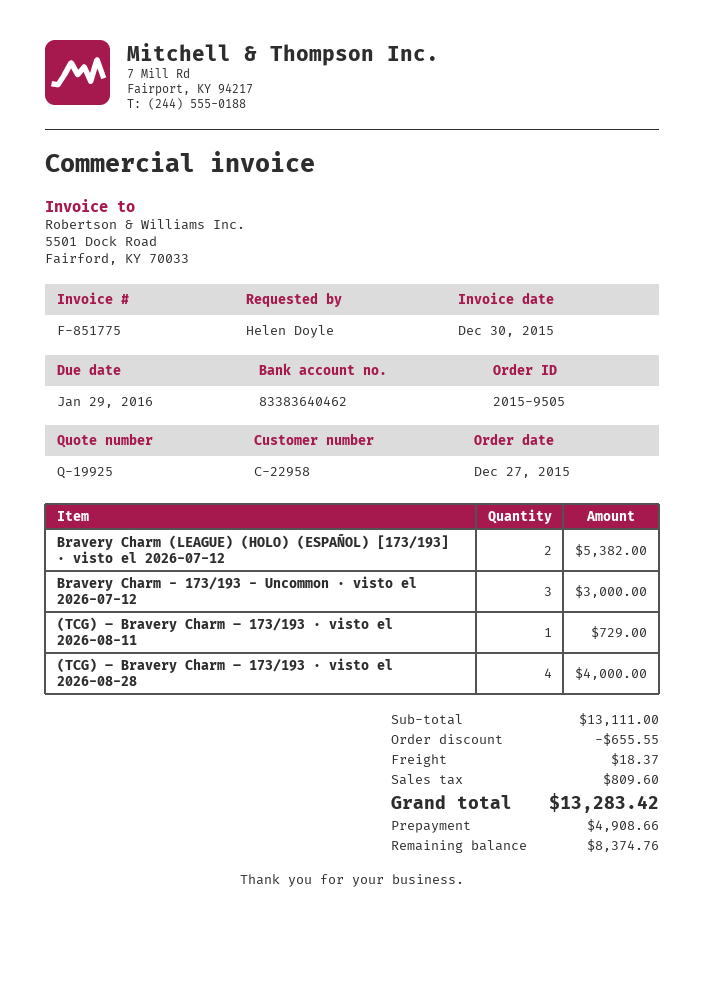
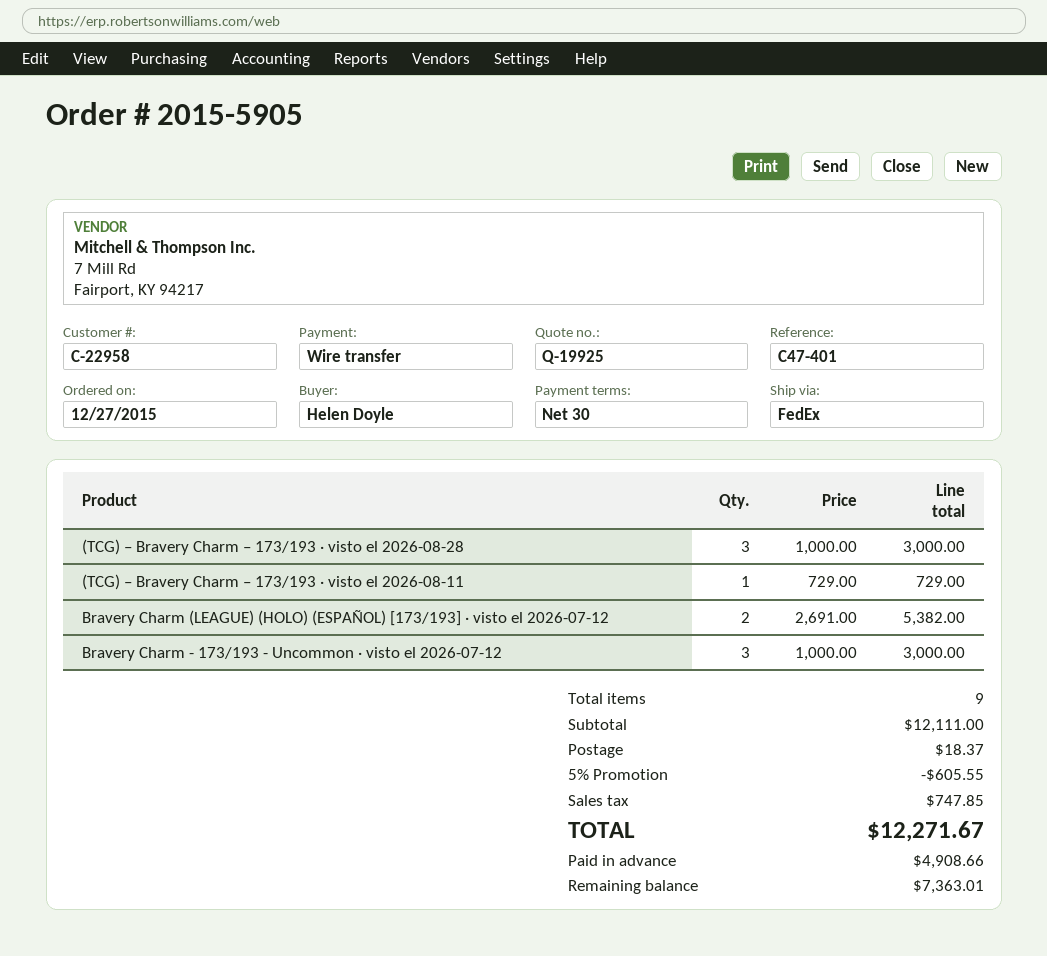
order number: 2015-9505 -> 2015-5905
(TCG) – Bravery Charm – 173/193 · visto el 2026-08-28: 4 for 4000.00 -> 3 for 3000.00
subtotal: 13111.00 -> 12111.00
discount: 655.55 -> 605.55
tax: 809.60 -> 747.85
total: 13283.42 -> 12271.67
balance: 8374.76 -> 7363.01

